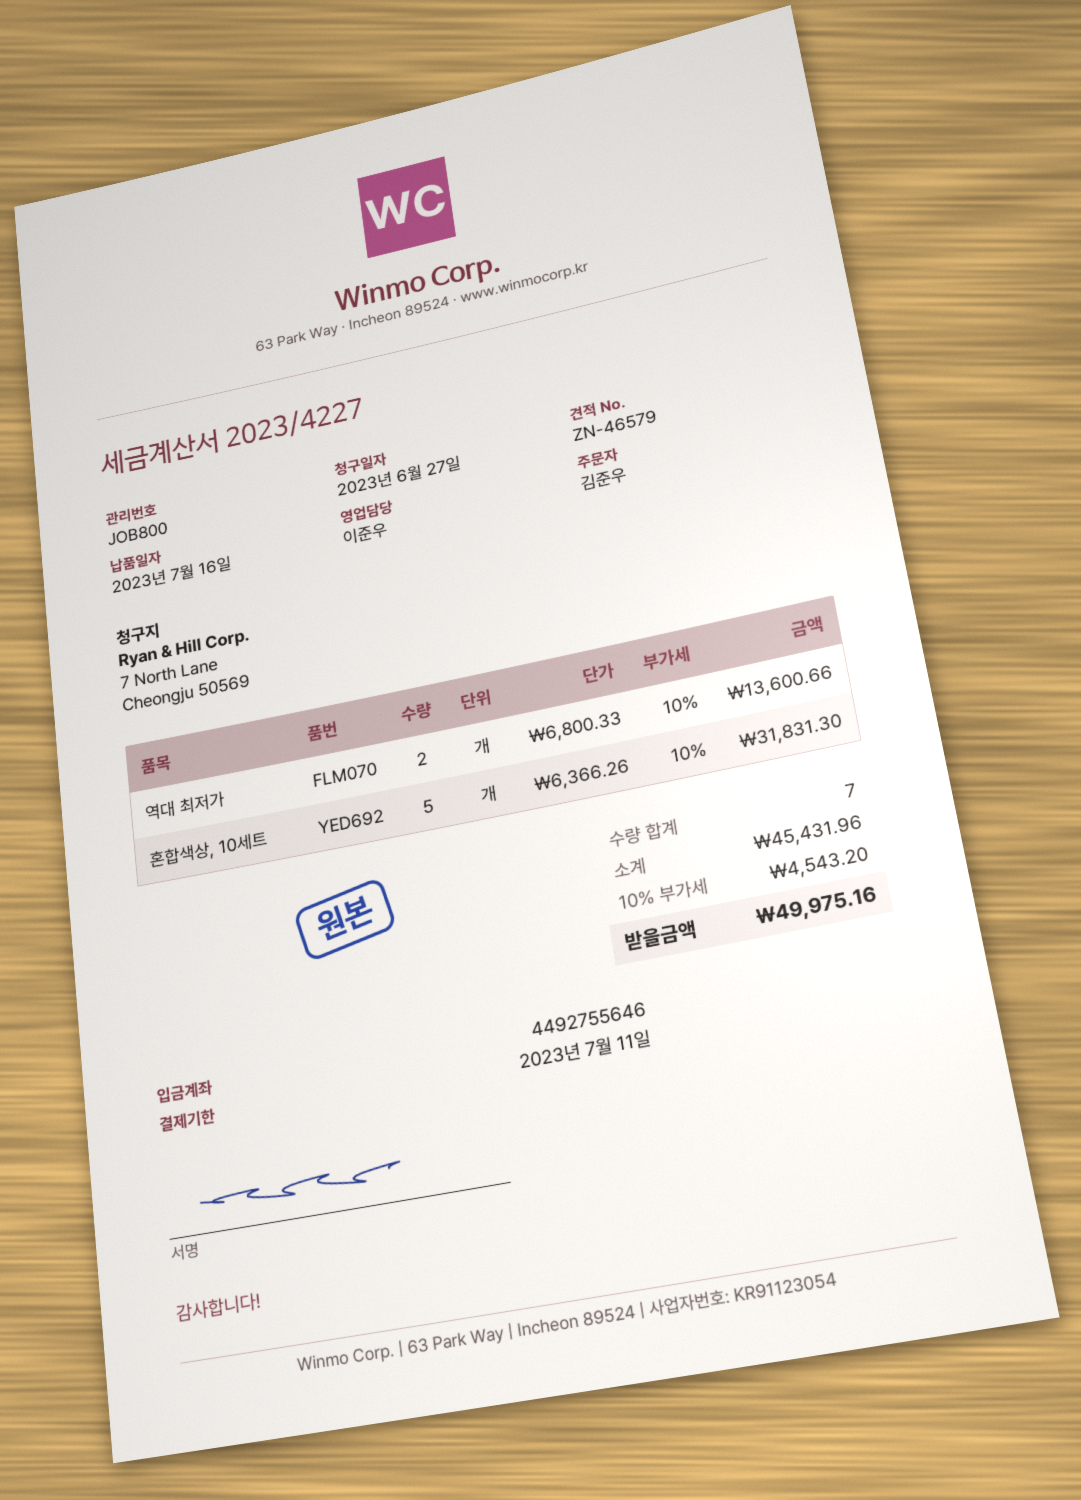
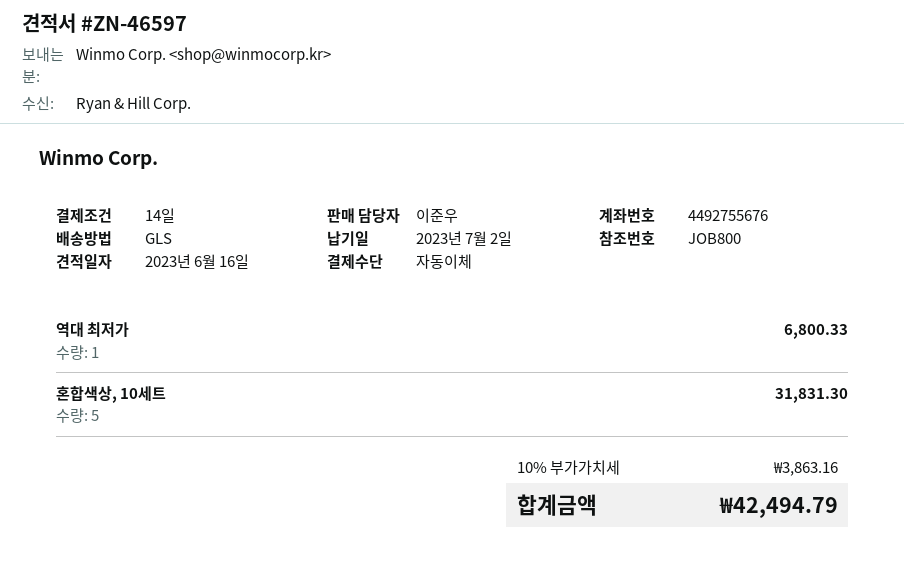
quote number: ZN-46579 -> ZN-46597
delivery date: 2023-07-16 -> 2023-07-02
bank account: 4492755646 -> 4492755676
역대 최저가: 2 for 13600.66 -> 1 for 6800.33
tax: 10% = 4543.20 -> 10% = 3863.16
total: 49975.16 -> 42494.79

